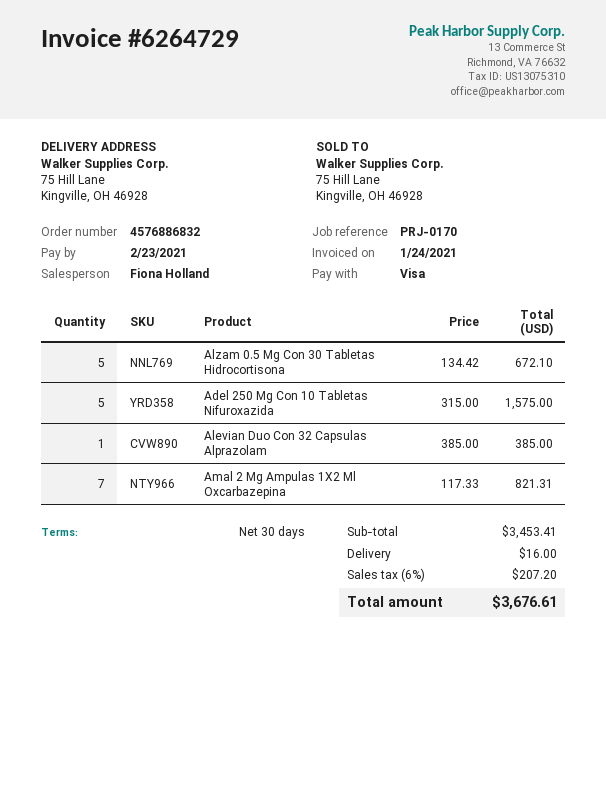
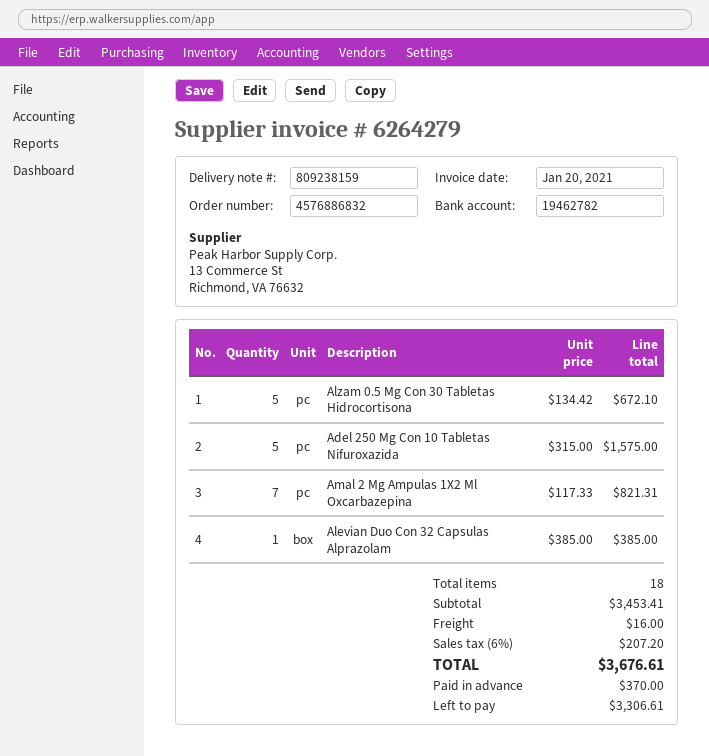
invoice number: 6264729 -> 6264279
invoice date: 2021-01-24 -> 2021-01-20

